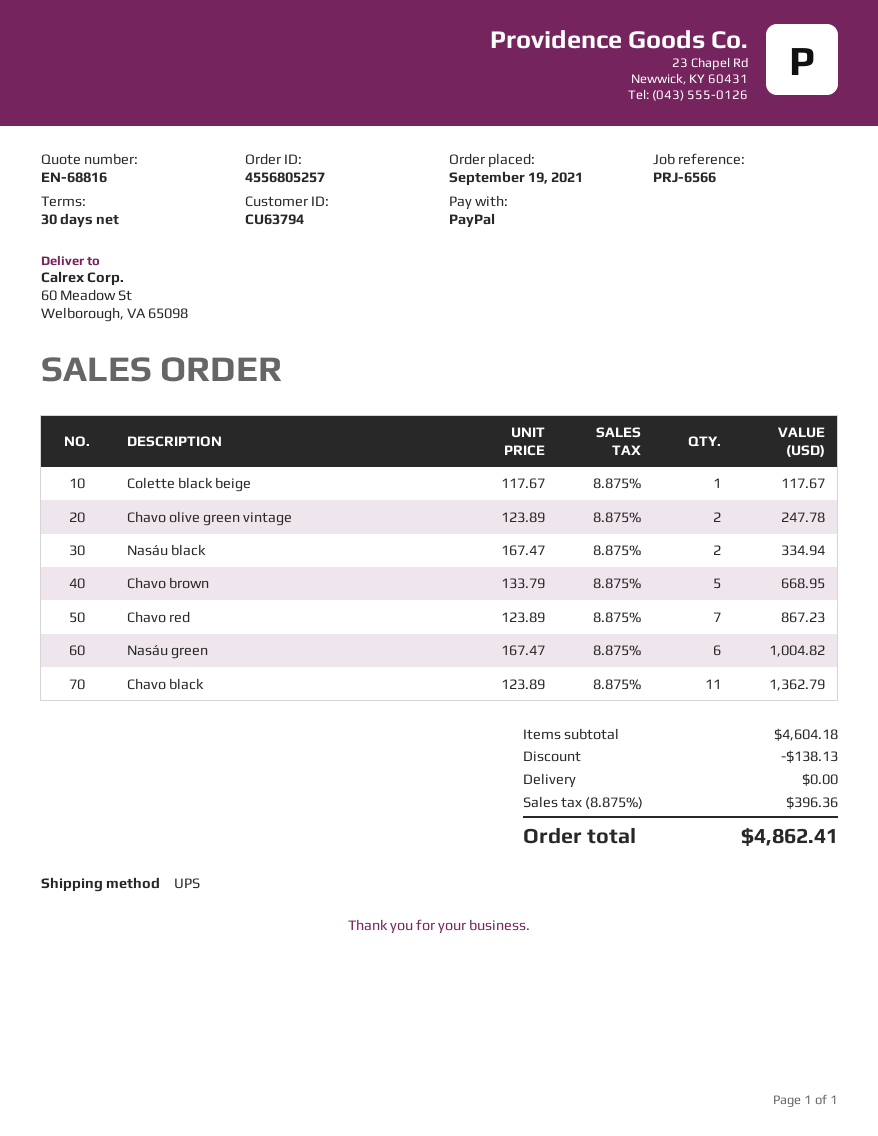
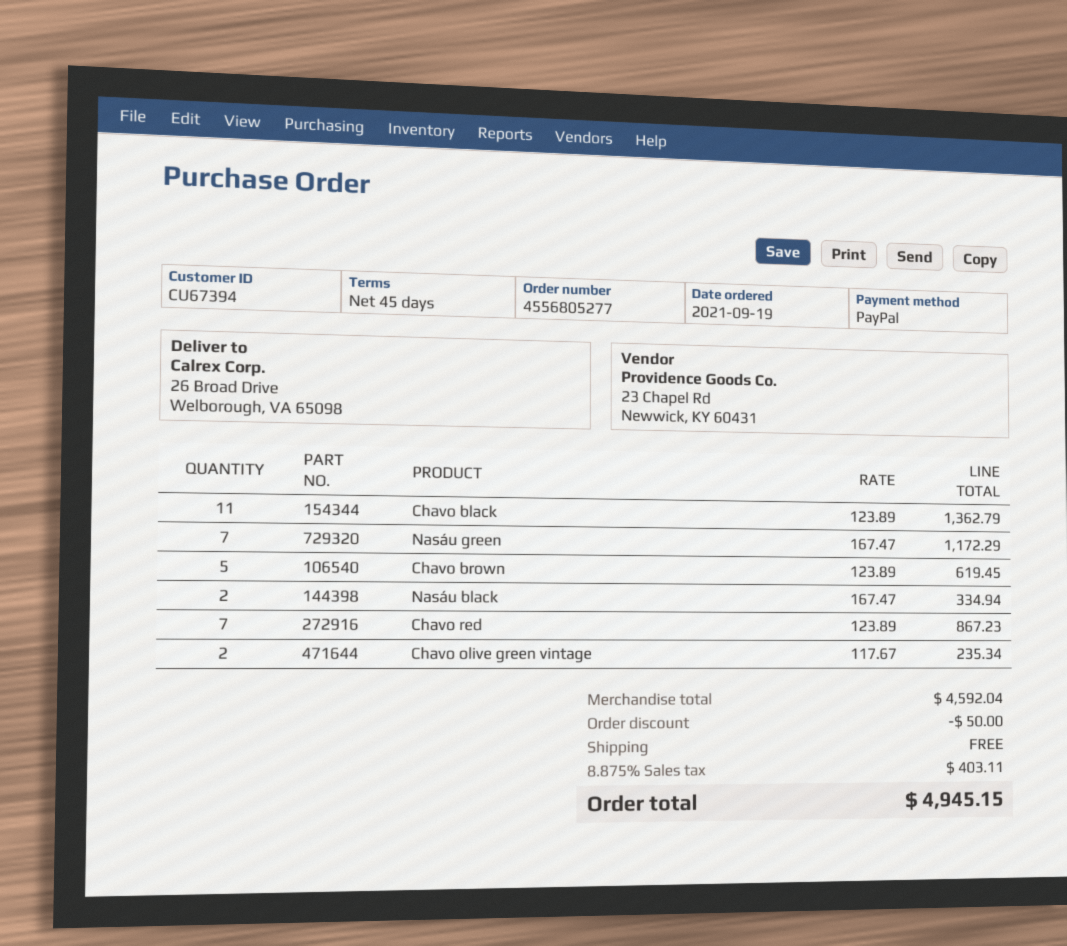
order number: 4556805257 -> 4556805277
payment terms: 30 days -> 45 days
customer number: CU63794 -> CU67394
ship to: 60 Meadow St, Welborough, VA 65098 -> 26 Broad Drive, Welborough, VA 65098
Colette black beige: 1 x 117.67 = 117.67 -> none
Chavo olive green vintage: 2 x 123.89 = 247.78 -> 2 x 117.67 = 235.34
Chavo brown: 5 x 133.79 = 668.95 -> 5 x 123.89 = 619.45
Nasáu green: 6 x 167.47 = 1004.82 -> 7 x 167.47 = 1172.29
subtotal: 4604.18 -> 4592.04
discount: 138.13 -> 50.00
tax: 8.875% = 396.36 -> 8.875% = 403.11
total: 4862.41 -> 4945.15

